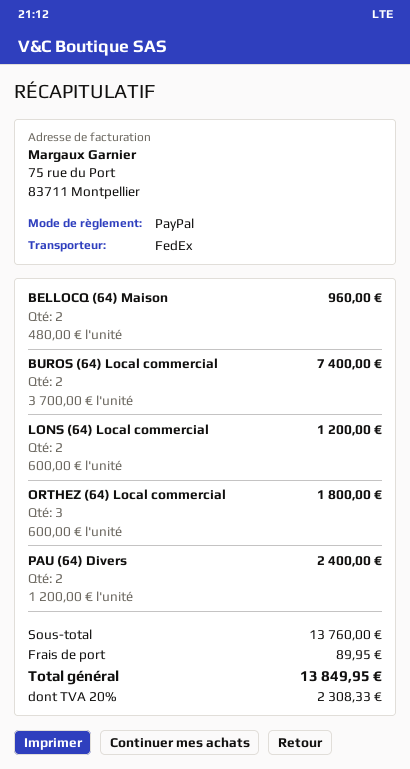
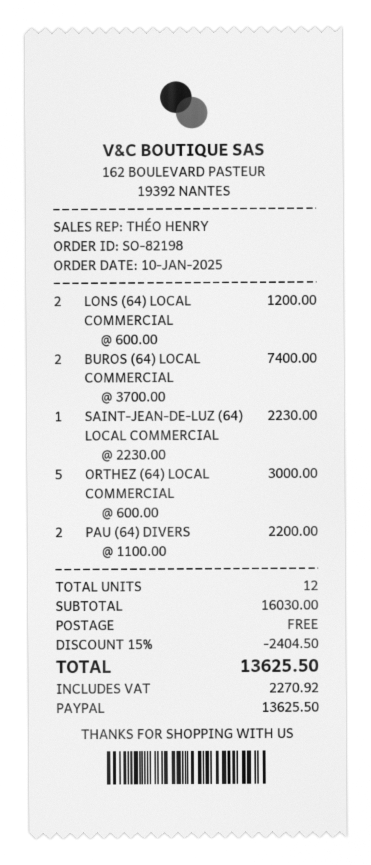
BELLOCQ (64) Maison: 2 x 480.00 = 960.00 -> none
ORTHEZ (64) Local commercial: 3 x 600.00 = 1800.00 -> 5 x 600.00 = 3000.00
PAU (64) Divers: 2 x 1200.00 = 2400.00 -> 2 x 1100.00 = 2200.00
SAINT-JEAN-DE-LUZ (64) LOCAL COMMERCIAL: none -> 1 x 2230.00 = 2230.00
subtotal: 13760.00 -> 16030.00
discount: none -> 15% = 2404.50
shipping: 89.95 -> 0.00
tax: 2308.33 -> 2270.92
total: 13849.95 -> 13625.50

